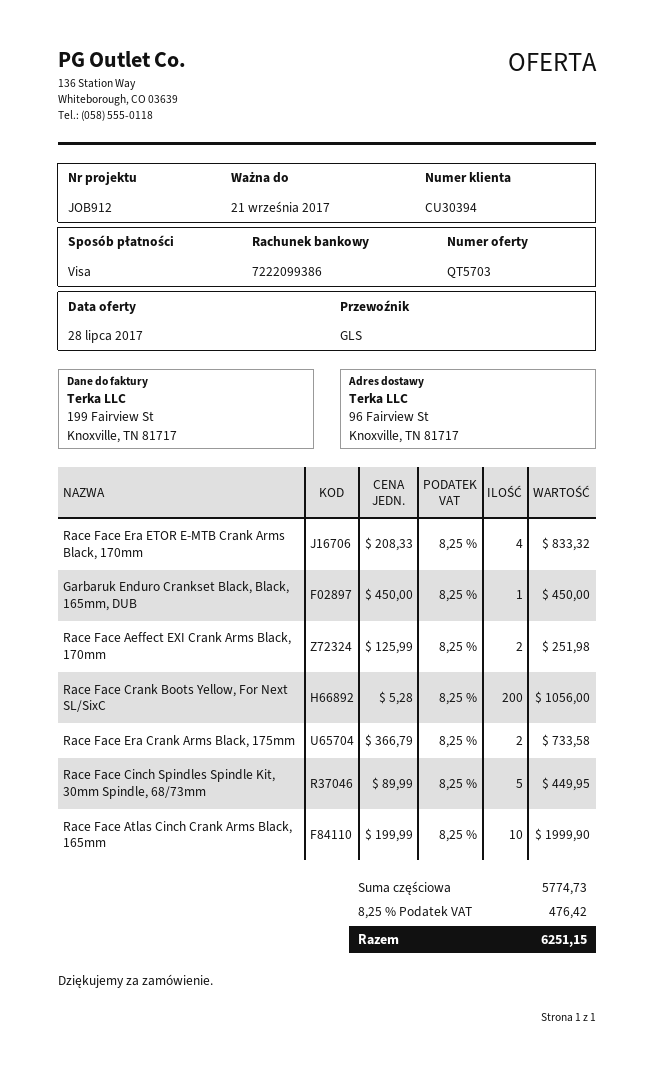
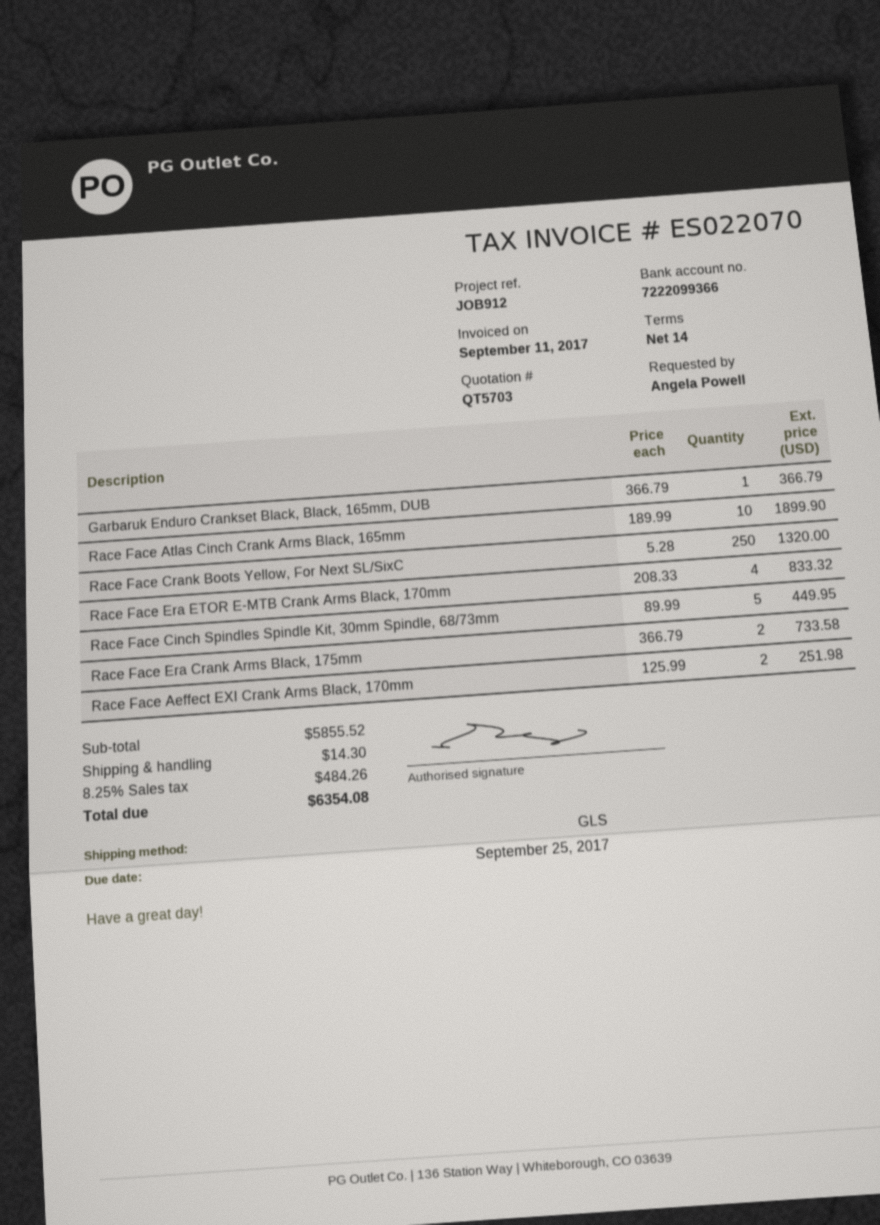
bank account: 7222099386 -> 7222099366
Garbaruk Enduro Crankset Black, Black, 165mm, DUB: 1 x 450.00 = 450.00 -> 1 x 366.79 = 366.79
Race Face Crank Boots Yellow, For Next SL/SixC: 200 x 5.28 = 1056.00 -> 250 x 5.28 = 1320.00
Race Face Atlas Cinch Crank Arms Black, 165mm: 10 x 199.99 = 1999.90 -> 10 x 189.99 = 1899.90
subtotal: 5774.73 -> 5855.52
shipping: none -> 14.30
tax: 8.25% = 476.42 -> 8.25% = 484.26
total: 6251.15 -> 6354.08

